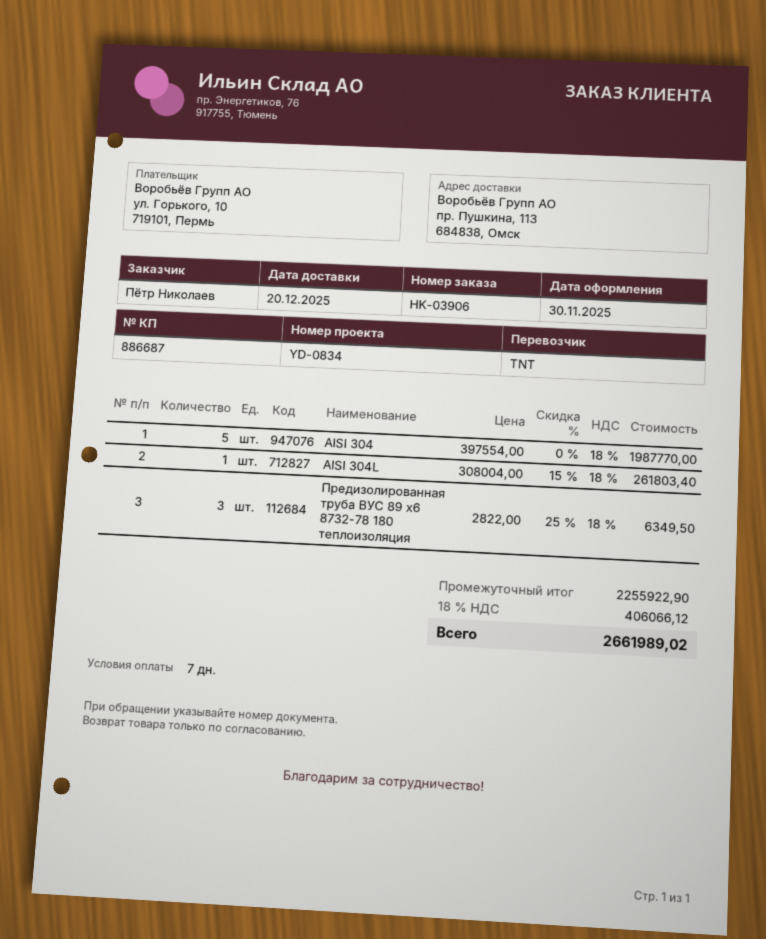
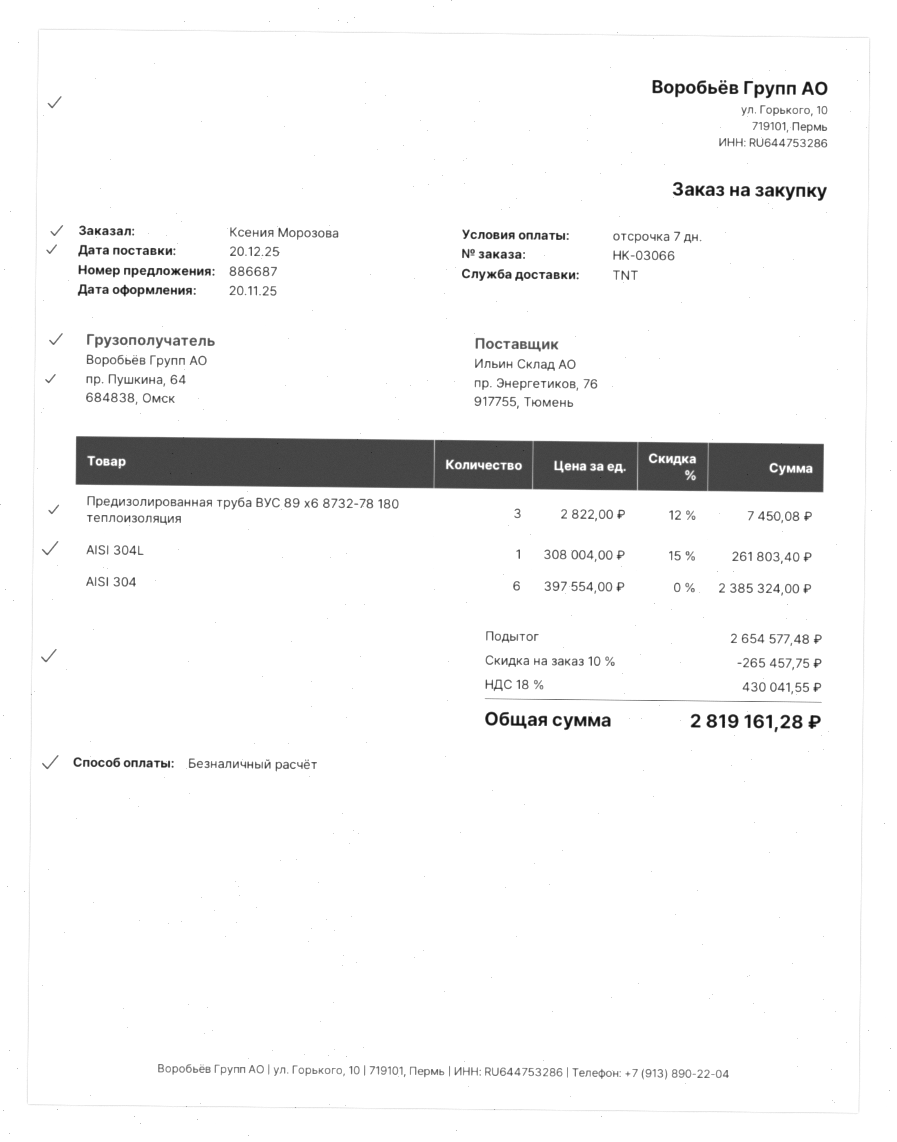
order number: HK-03906 -> HK-03066
order date: 2025-11-30 -> 2025-11-20
ordered by: Пётр Николаев -> Ксения Морозова
ship to: пр. Пушкина, 113, 684838, Омск -> пр. Пушкина, 64, 684838, Омск
AISI 304: 5 x 397554.00 = 1987770.00 -> 6 x 397554.00 = 2385324.00
Предизолированная труба ВУС 89 х6 8732-78 180 теплоизоляция: 3 x 2822.00 - 25% = 6349.50 -> 3 x 2822.00 - 12% = 7450.08
subtotal: 2255922.90 -> 2654577.48
discount: none -> 10% = 265457.75
tax: 18% = 406066.12 -> 18% = 430041.55
total: 2661989.02 -> 2819161.28

